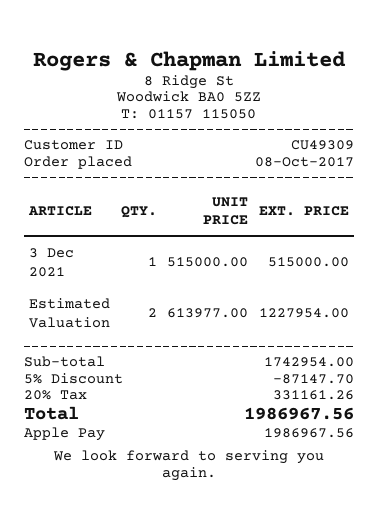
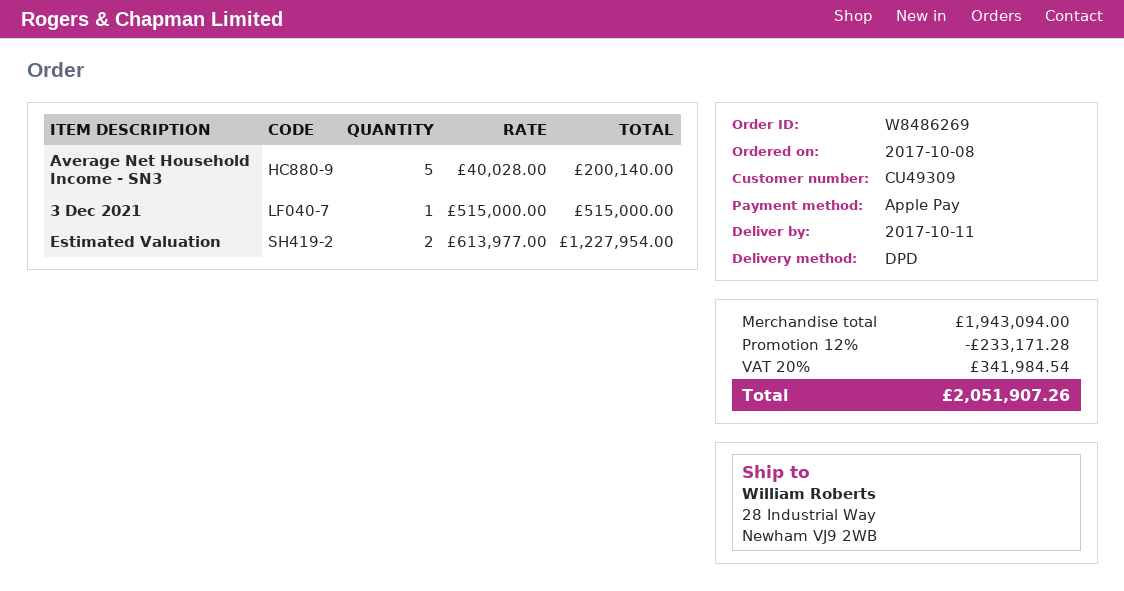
Average Net Household Income - SN3: none -> 5 x 40028.00 = 200140.00
subtotal: 1742954.00 -> 1943094.00
discount: 5% = 87147.70 -> 12% = 233171.28
tax: 20% = 331161.26 -> 20% = 341984.54
total: 1986967.56 -> 2051907.26

